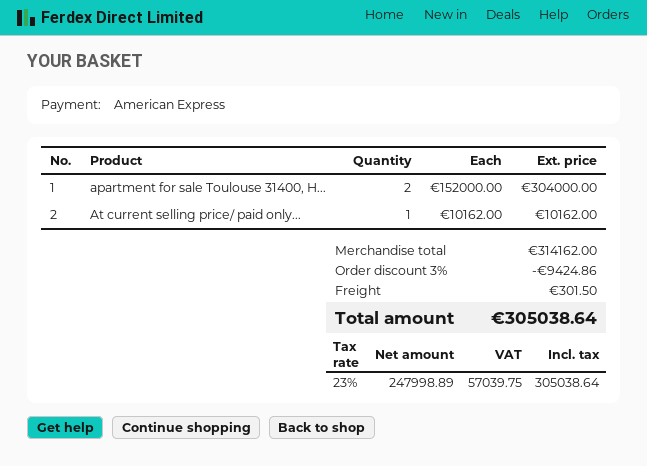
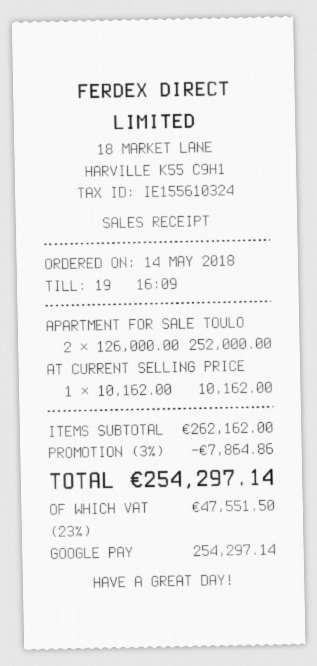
payment method: American Express -> Google Pay
apartment for sale Toulouse 31400, H...: 2 x 152000.00 = 304000.00 -> 2 x 126000.00 = 252000.00
subtotal: 314162.00 -> 262162.00
discount: 3% = 9424.86 -> 3% = 7864.86
shipping: 301.50 -> none
tax: 23% = 57039.75 -> 23% = 47551.50
total: 305038.64 -> 254297.14

